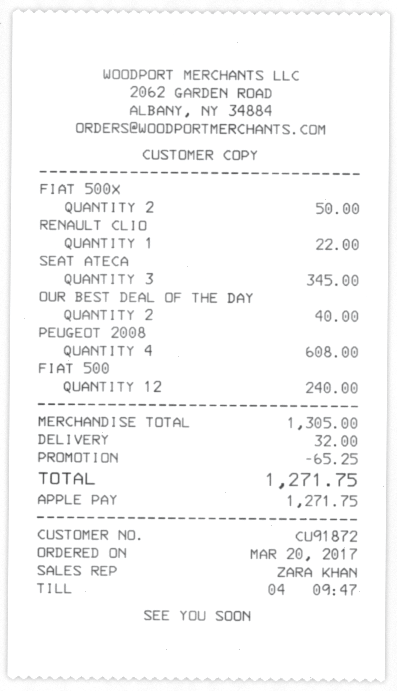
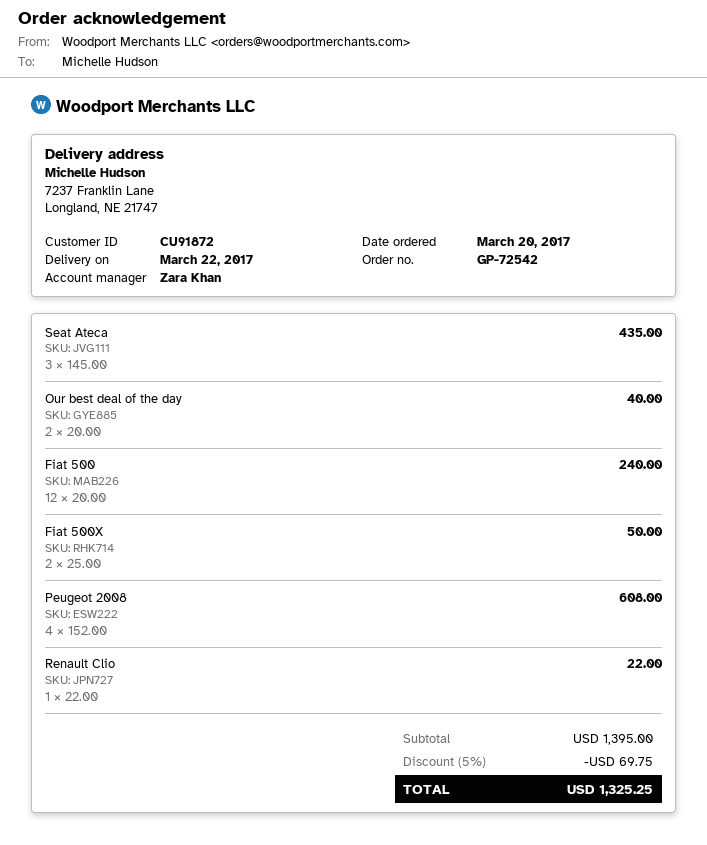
SEAT ATECA: 3 for 345.00 -> 3 for 435.00
subtotal: 1305.00 -> 1395.00
discount: 65.25 -> 69.75
shipping: 32.00 -> none
total: 1271.75 -> 1325.25

